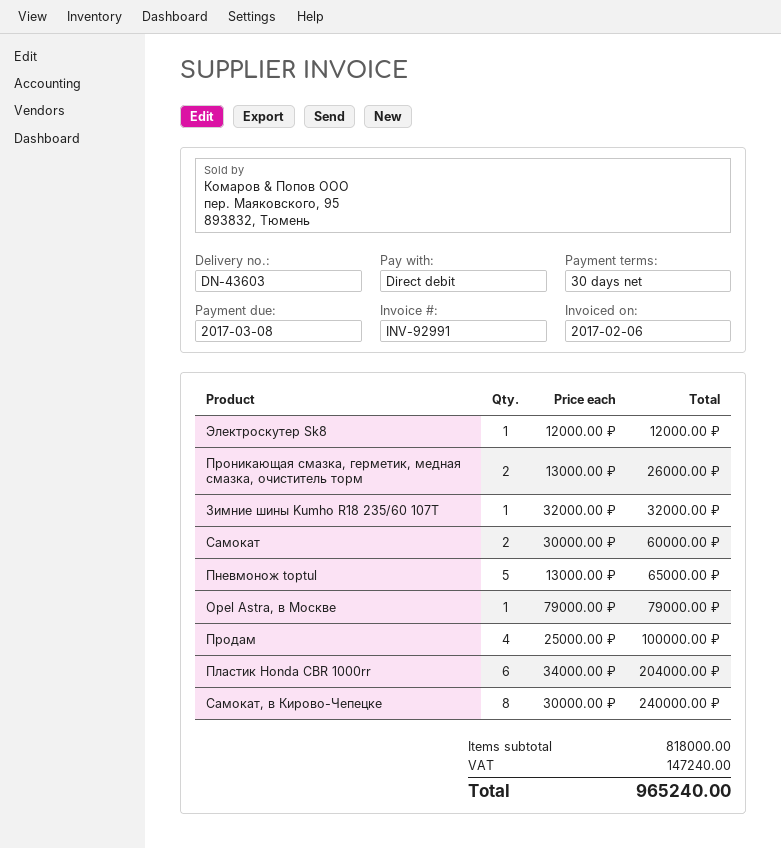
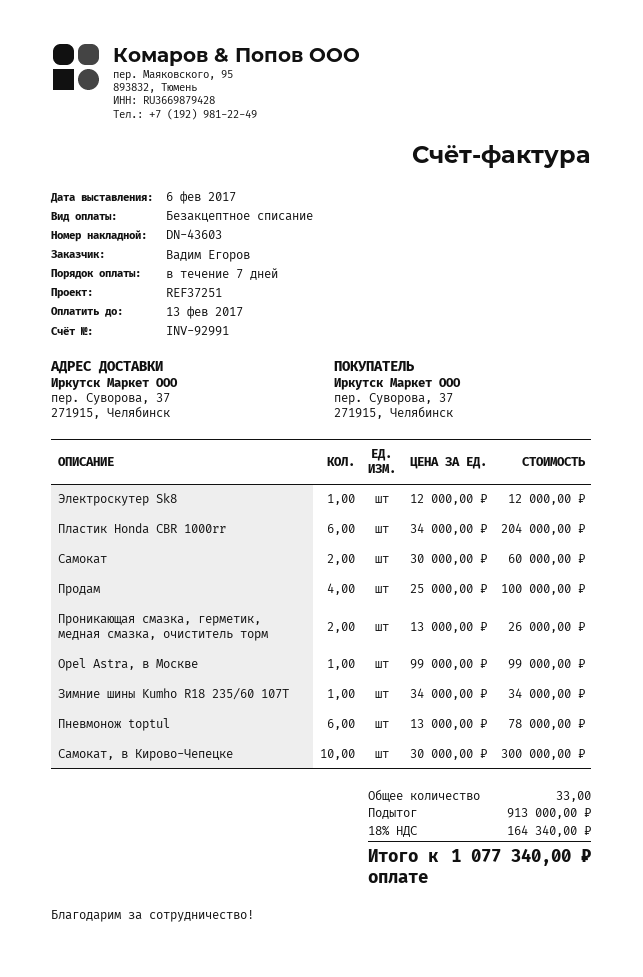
payment terms: 30 days -> 7 days
due date: 2017-03-08 -> 2017-02-13
Зимние шины Kumho R18 235/60 107T: 1 x 32000.00 = 32000.00 -> 1 x 34000.00 = 34000.00
Пневмонож toptul: 5 x 13000.00 = 65000.00 -> 6 x 13000.00 = 78000.00
Opel Astra, в Москве: 1 x 79000.00 = 79000.00 -> 1 x 99000.00 = 99000.00
Самокат, в Кирово-Чепецке: 8 x 30000.00 = 240000.00 -> 10 x 30000.00 = 300000.00
subtotal: 818000.00 -> 913000.00
tax: 147240.00 -> 164340.00
total: 965240.00 -> 1077340.00

